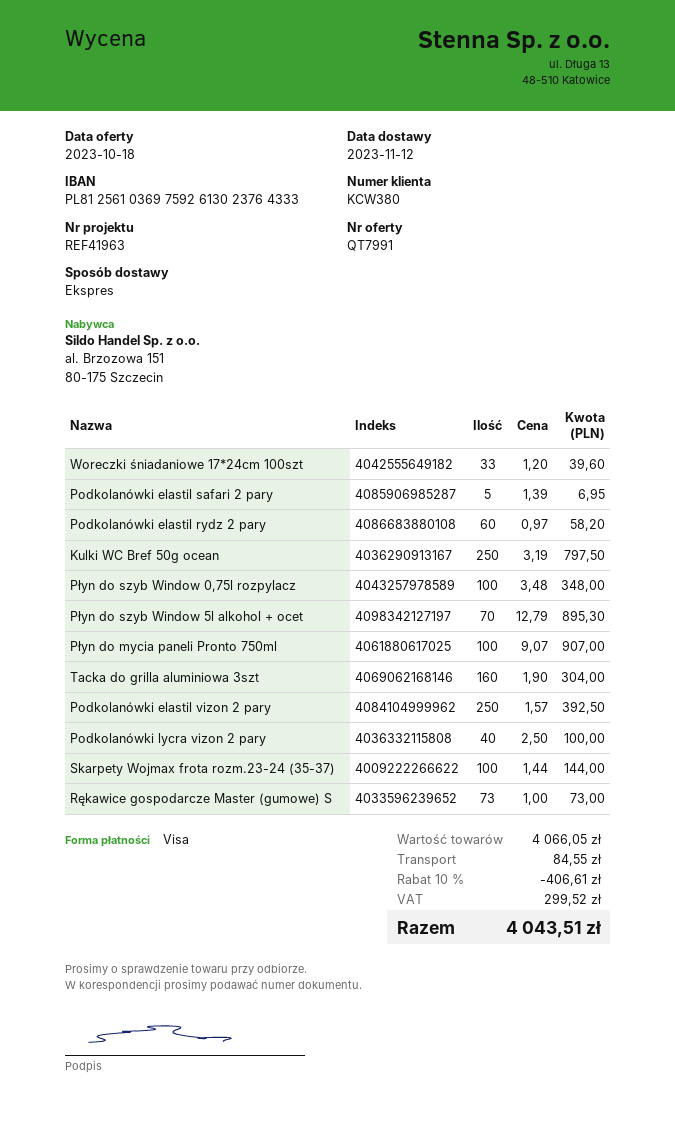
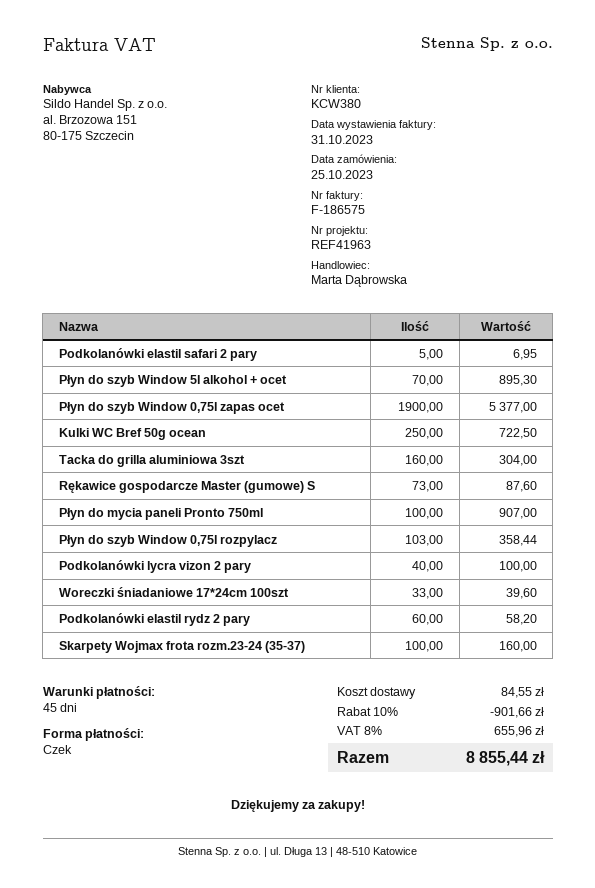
payment method: Visa -> cheque
Kulki WC Bref 50g ocean: 250 for 797.50 -> 250 for 722.50
Płyn do szyb Window 0,75l rozpylacz: 100 for 348.00 -> 103 for 358.44
Podkolanówki elastil vizon 2 pary: 250 for 392.50 -> none
Skarpety Wojmax frota rozm.23-24 (35-37): 100 for 144.00 -> 100 for 160.00
Rękawice gospodarcze Master (gumowe) S: 73 for 73.00 -> 73 for 87.60
Płyn do szyb Window 0,75l zapas ocet: none -> 1900 for 5377.00
discount: 10% = 406.61 -> 10% = 901.66
tax: 299.52 -> 655.96
total: 4043.51 -> 8855.44

